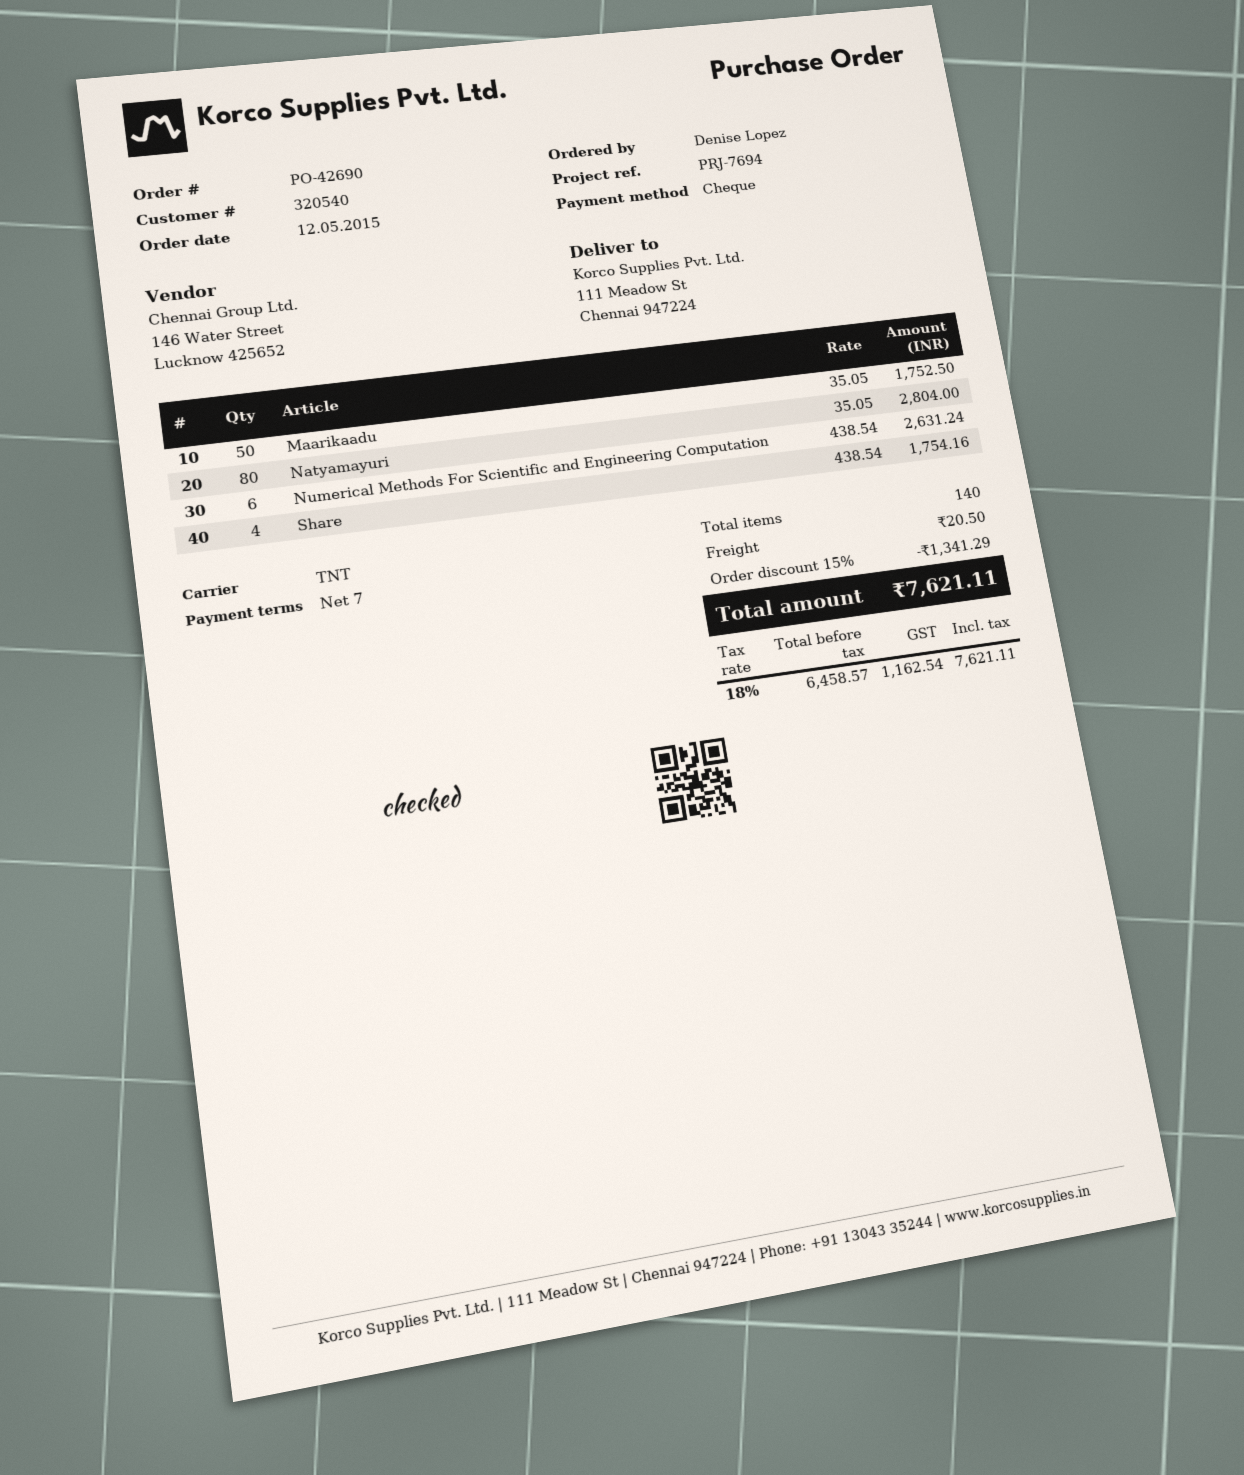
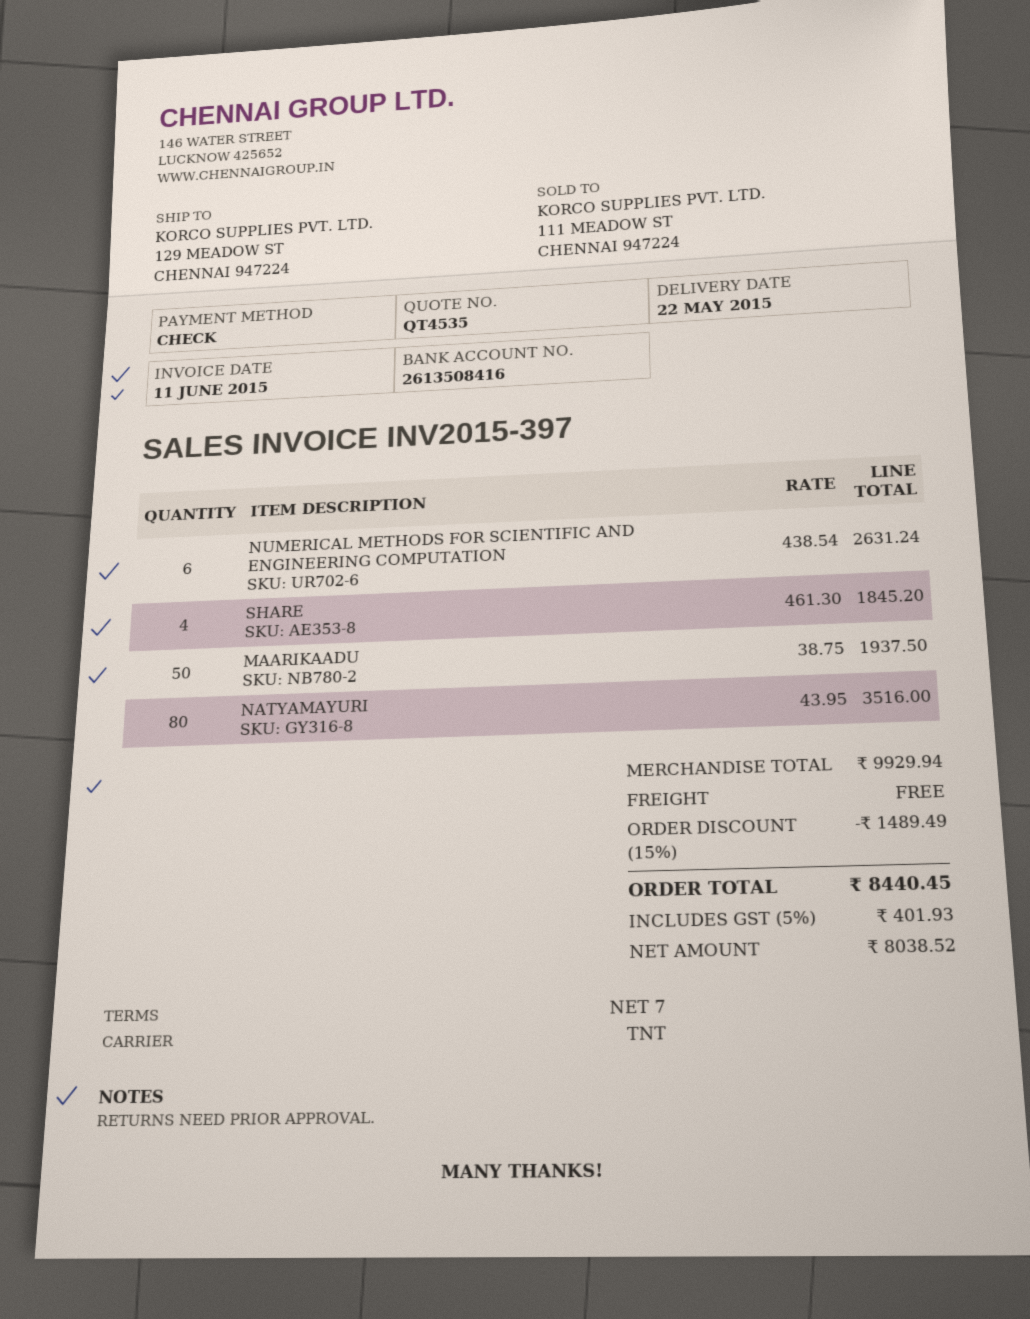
ship to: 111 Meadow St, Chennai 947224 -> 129 MEADOW ST, CHENNAI 947224
Maarikaadu: 50 x 35.05 = 1752.50 -> 50 x 38.75 = 1937.50
Natyamayuri: 80 x 35.05 = 2804.00 -> 80 x 43.95 = 3516.00
Share: 4 x 438.54 = 1754.16 -> 4 x 461.30 = 1845.20
discount: 15% = 1341.29 -> 15% = 1489.49
shipping: 20.50 -> 0.00
net: 6458.57 -> 8038.52
tax: 18% = 1162.54 -> 5% = 401.93
total: 7621.11 -> 8440.45

